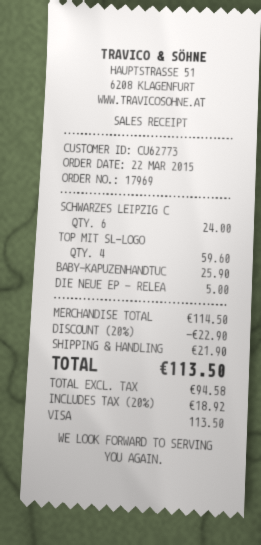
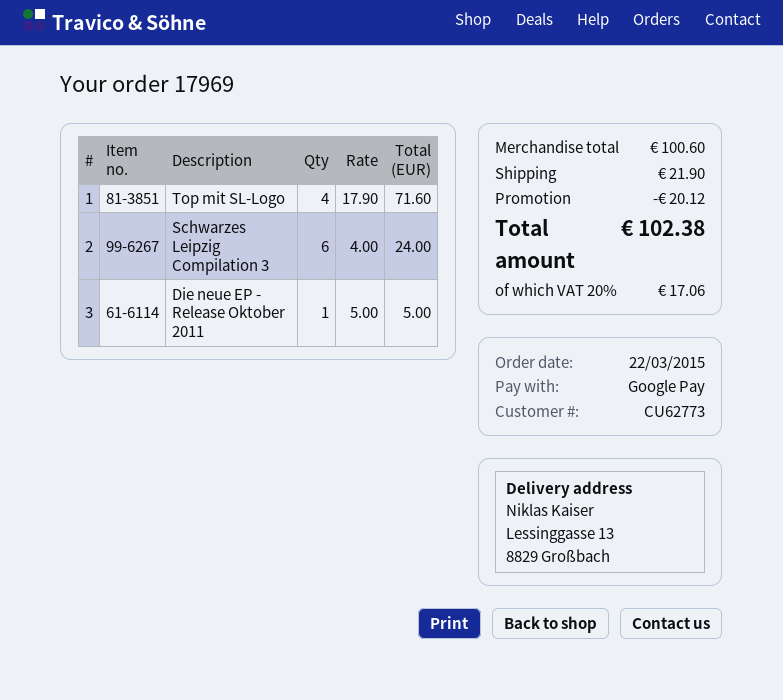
payment method: Visa -> Google Pay
TOP MIT SL-LOGO: 4 for 59.60 -> 4 for 71.60
BABY-KAPUZENHANDTUC: 1 for 25.90 -> none
subtotal: 114.50 -> 100.60
discount: 22.90 -> 20.12
tax: 20% = 18.92 -> 20% = 17.06
total: 113.50 -> 102.38

